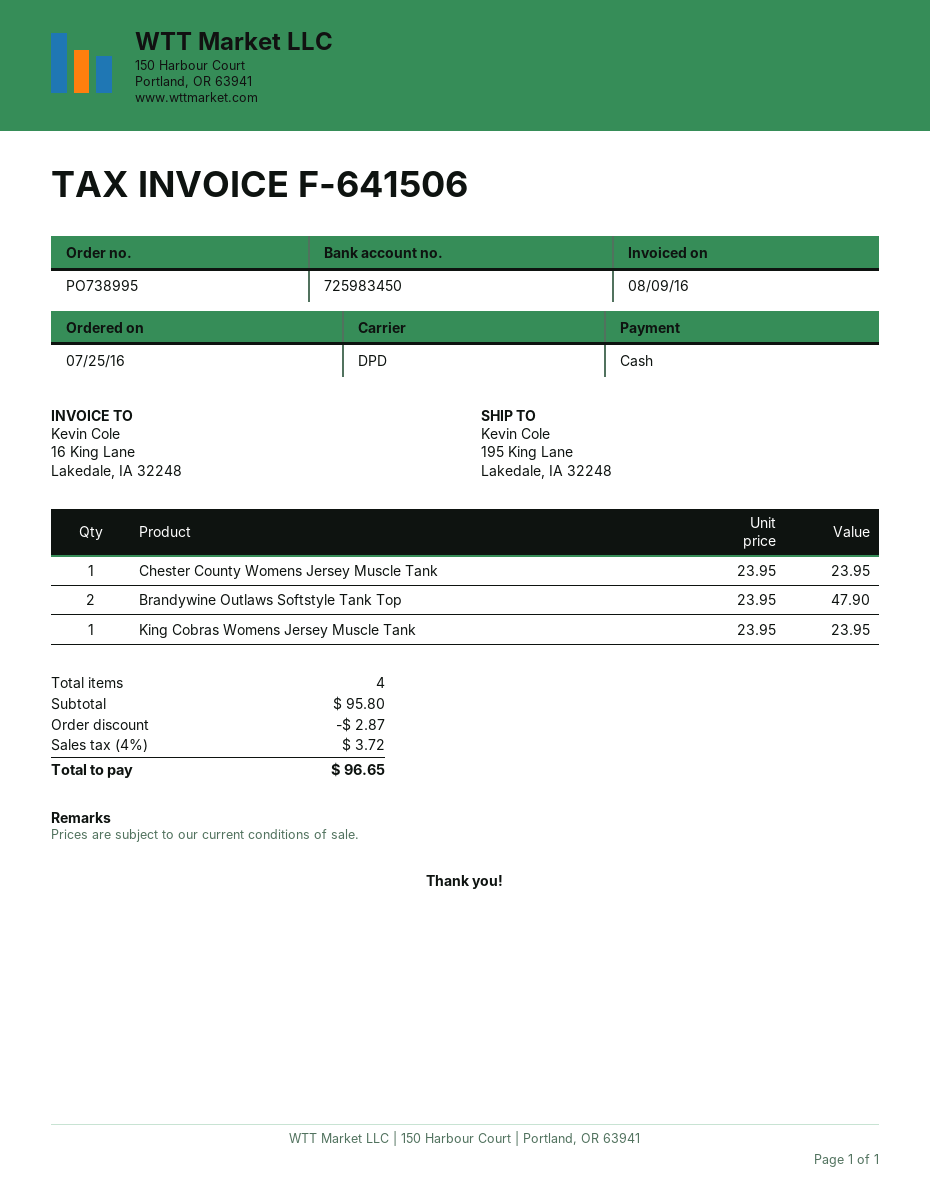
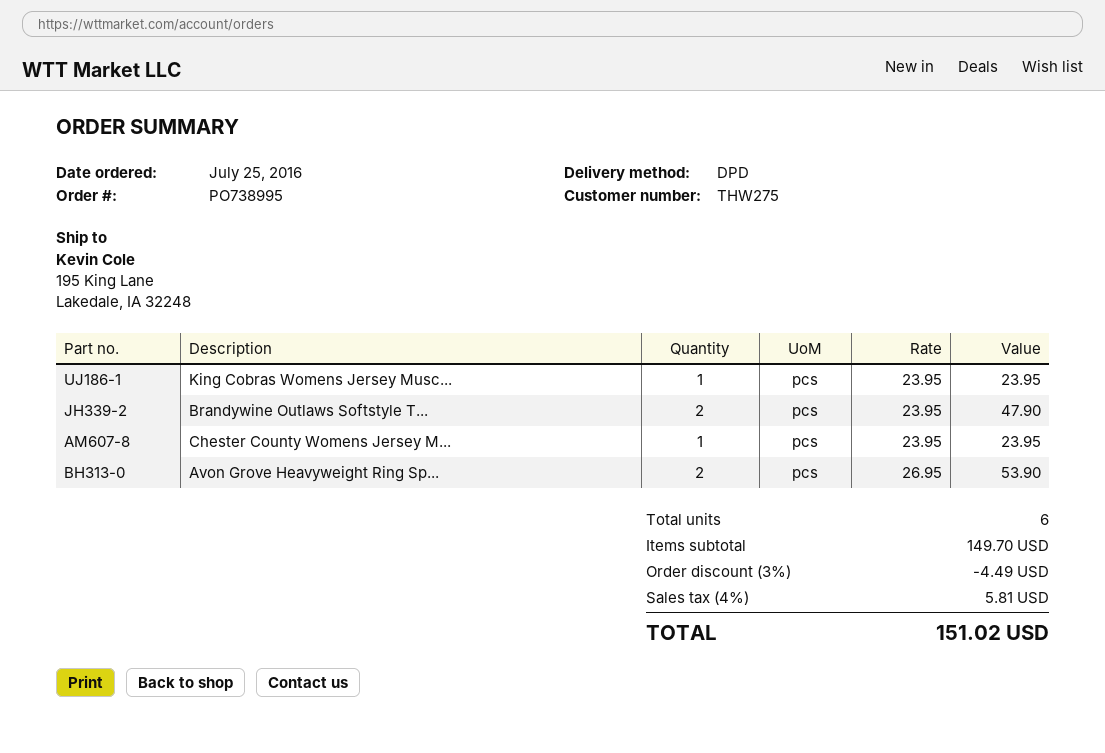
Avon Grove Heavyweight Ring Sp...: none -> 2 x 26.95 = 53.90
total quantity: 4 -> 6
subtotal: 95.80 -> 149.70
discount: 2.87 -> 4.49
tax: 4% = 3.72 -> 4% = 5.81
total: 96.65 -> 151.02

